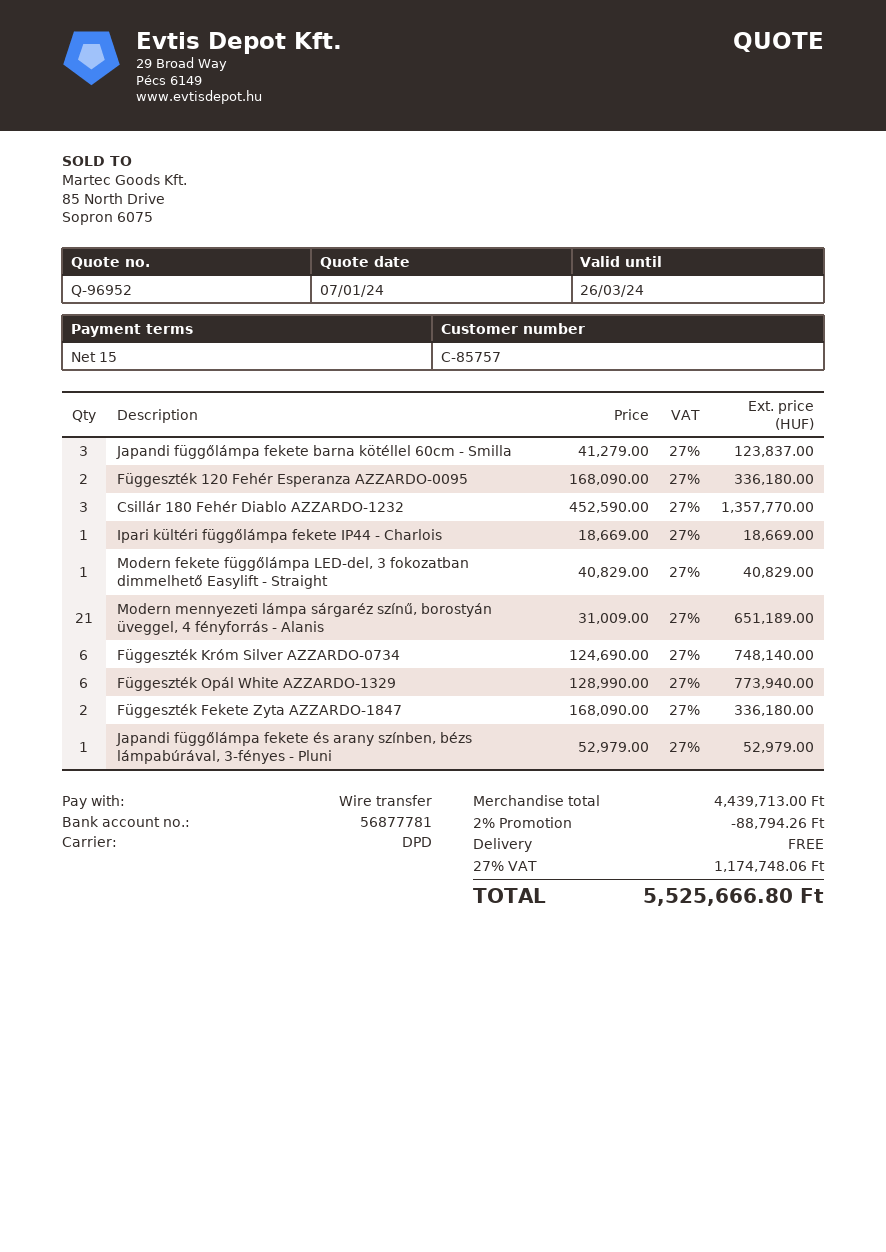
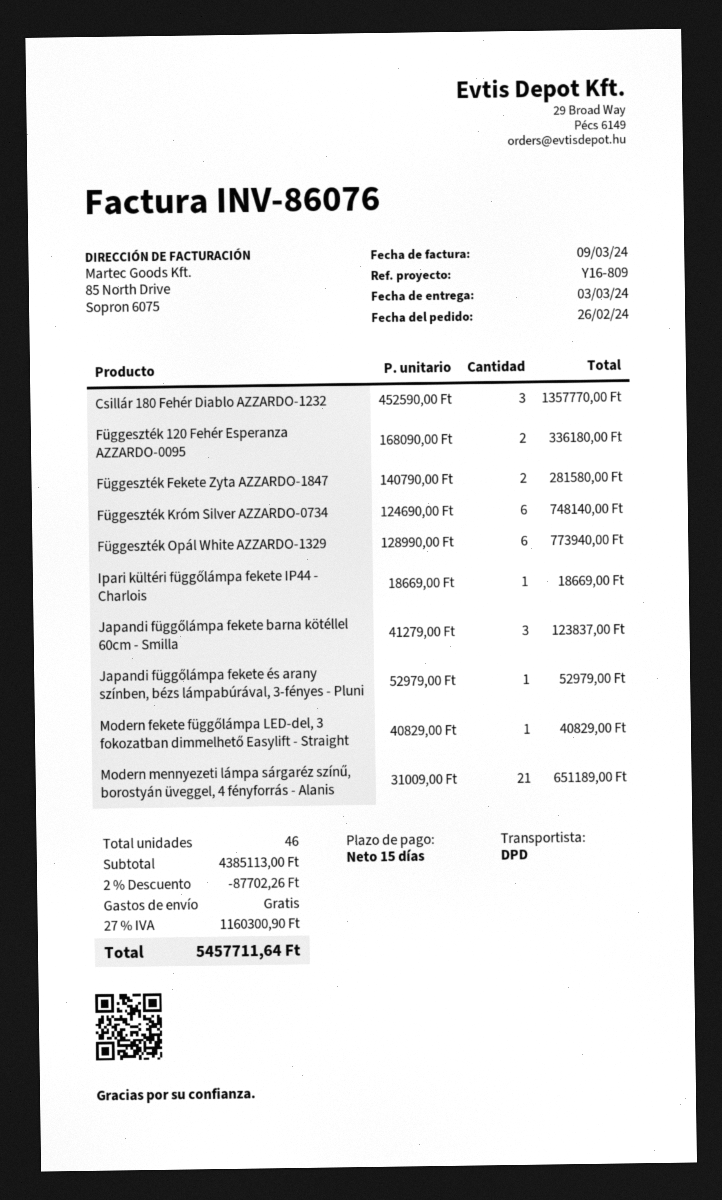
Függeszték Fekete Zyta AZZARDO-1847: 2 x 168090.00 = 336180.00 -> 2 x 140790.00 = 281580.00
subtotal: 4439713.00 -> 4385113.00
discount: 2% = 88794.26 -> 2% = 87702.26
tax: 27% = 1174748.06 -> 27% = 1160300.90
total: 5525666.80 -> 5457711.64

